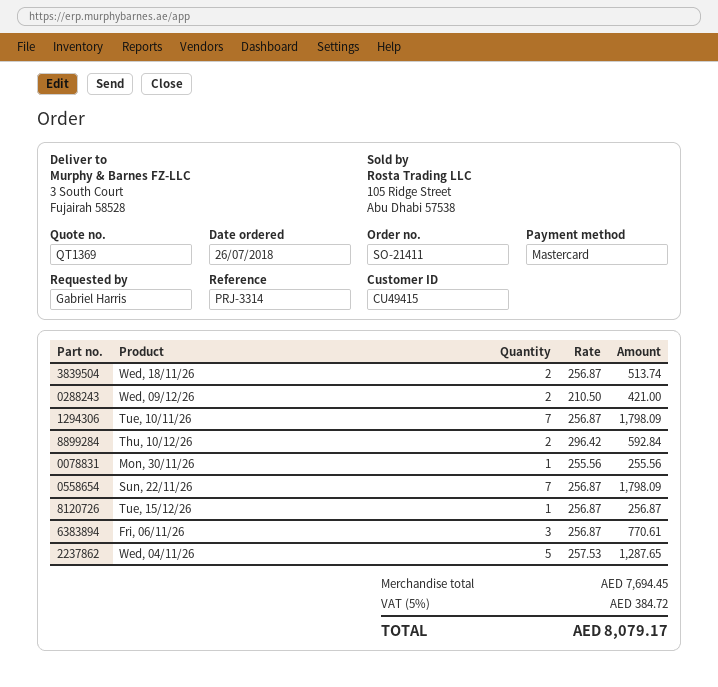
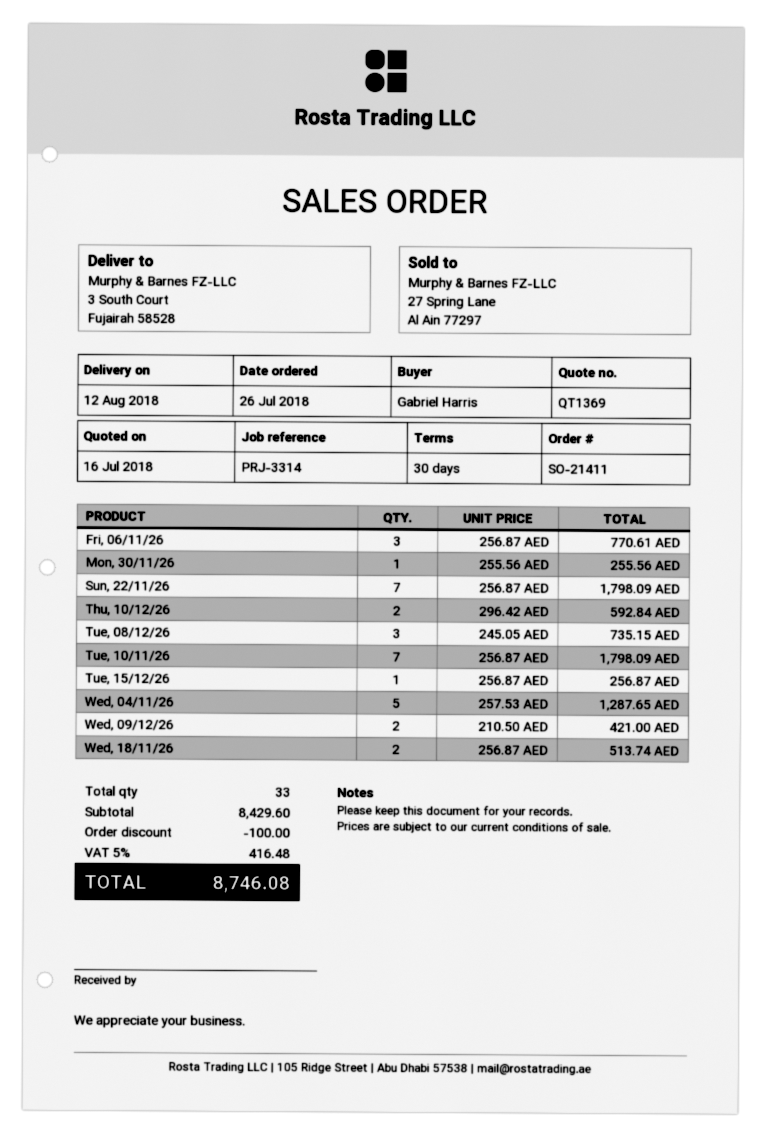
Tue, 08/12/26: none -> 3 x 245.05 = 735.15
subtotal: 7694.45 -> 8429.60
discount: none -> 100.00
tax: 5% = 384.72 -> 5% = 416.48
total: 8079.17 -> 8746.08

